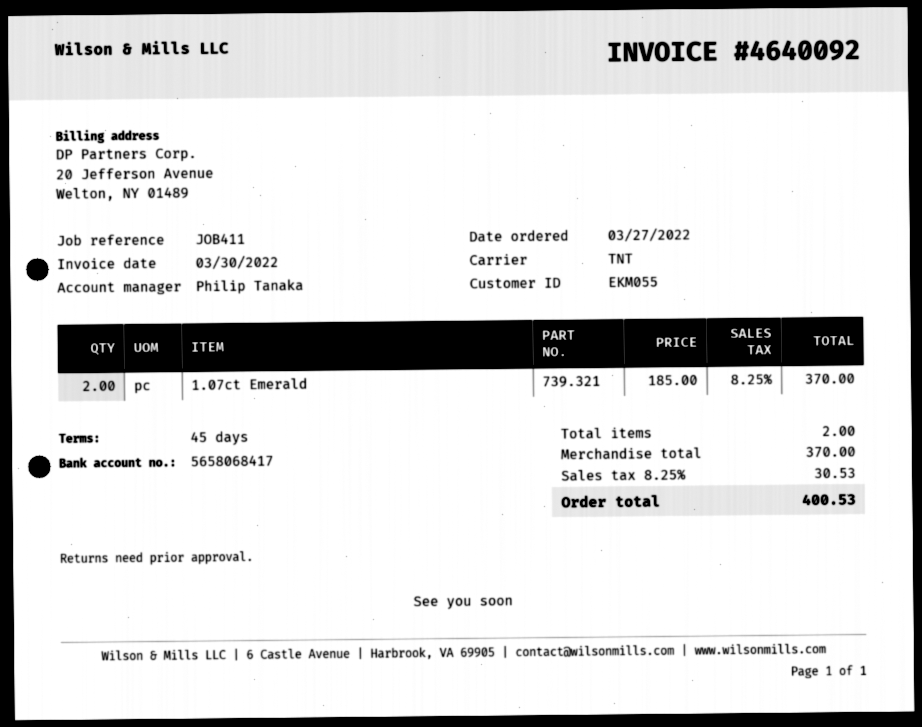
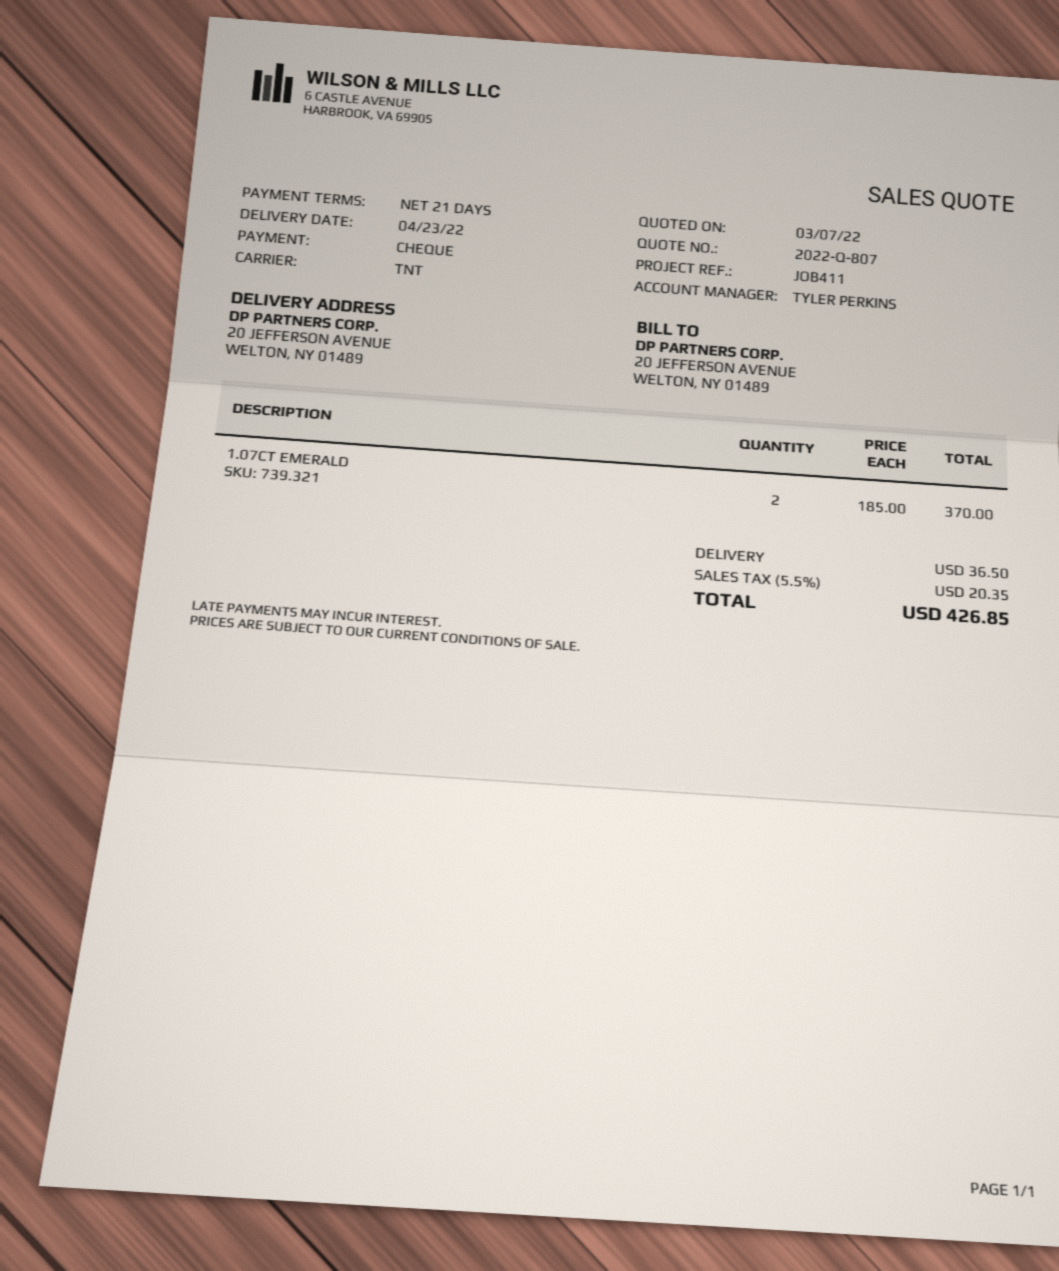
payment terms: 45 days -> 21 days
sales rep: Philip Tanaka -> TYLER PERKINS
shipping: none -> 36.50
tax: 8.25% = 30.53 -> 5.5% = 20.35
total: 400.53 -> 426.85

